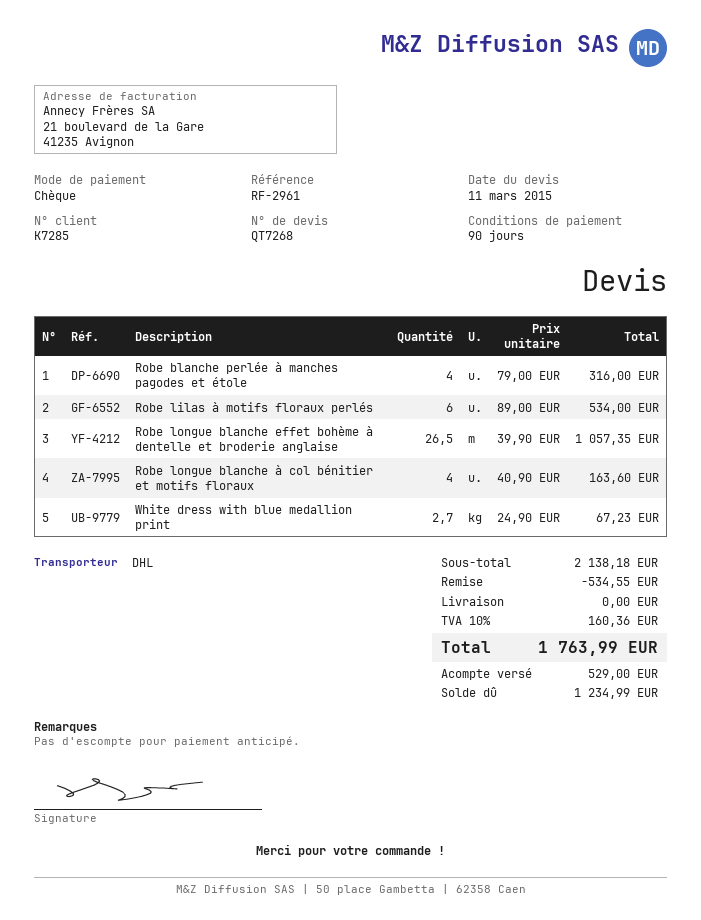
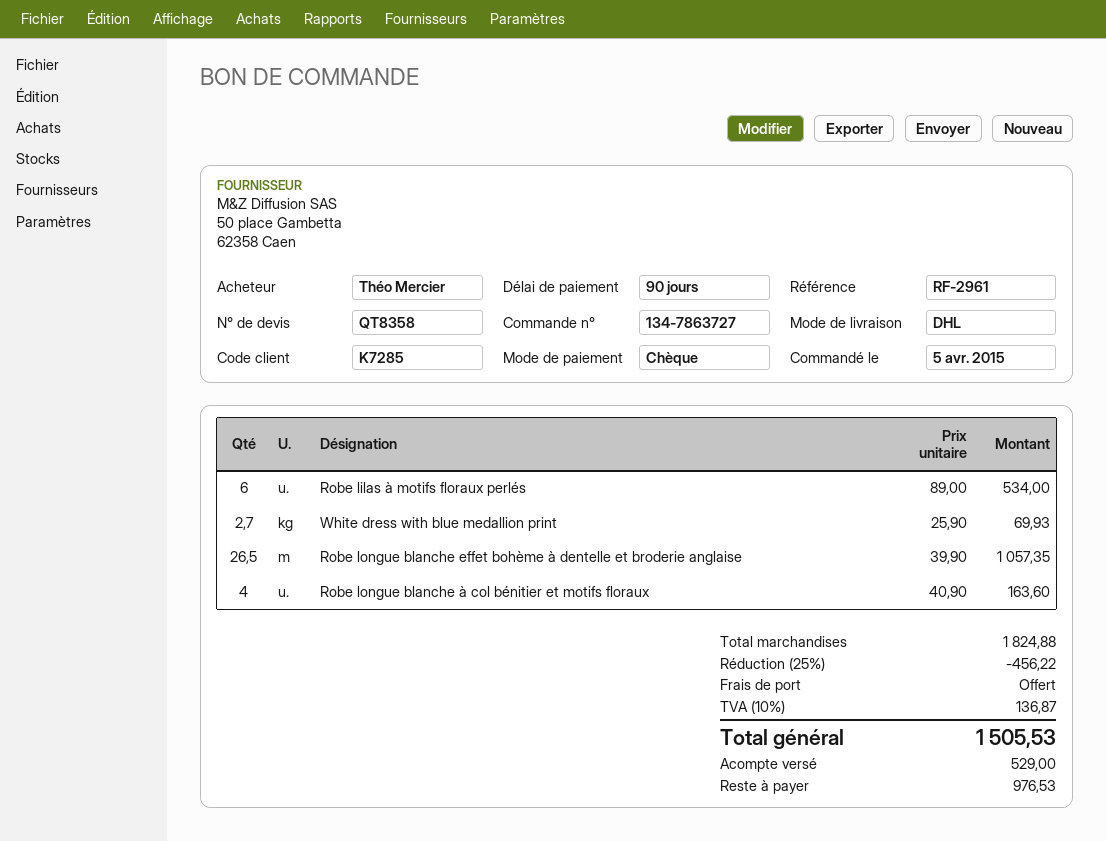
quote number: QT7268 -> QT8358
Robe blanche perlée à manches pagodes et étole: 4 x 79.00 = 316.00 -> none
White dress with blue medallion print: 2.7 x 24.90 = 67.23 -> 2.7 x 25.90 = 69.93
subtotal: 2138.18 -> 1824.88
discount: 534.55 -> 456.22
tax: 10% = 160.36 -> 10% = 136.87
total: 1763.99 -> 1505.53
balance: 1234.99 -> 976.53

